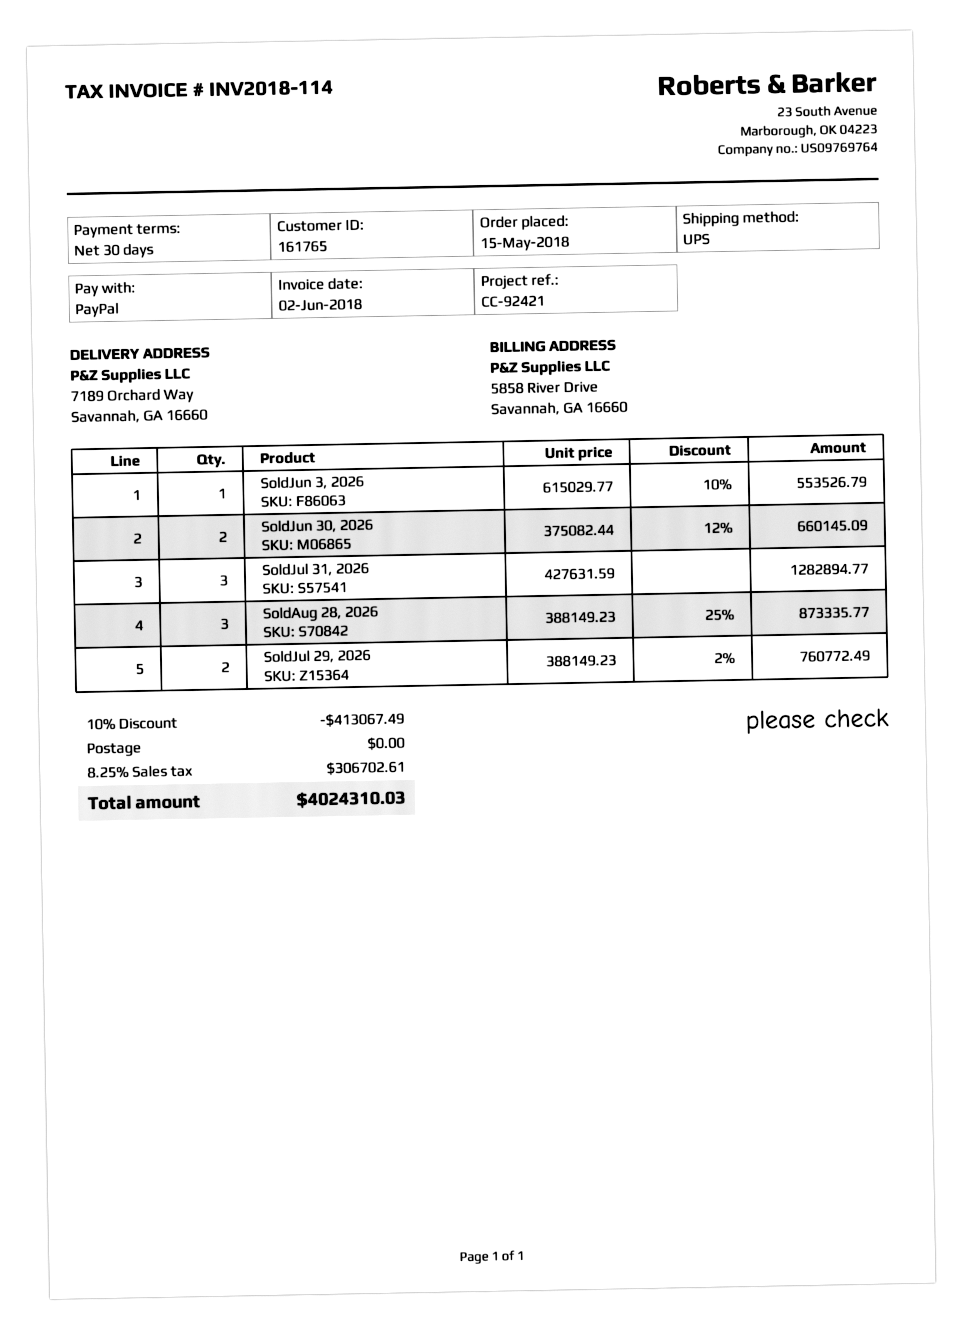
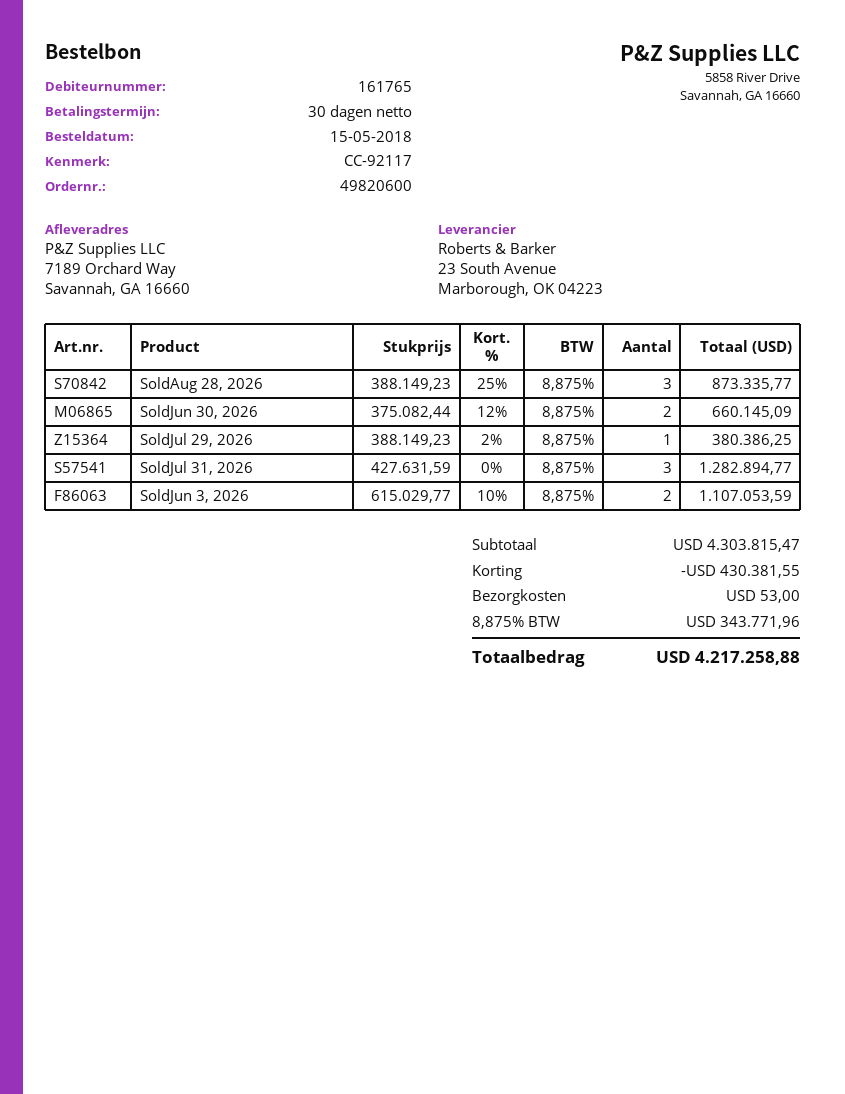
reference: CC-92421 -> CC-92117
SoldJun 3, 2026: 1 x 615029.77 - 10% = 553526.79 -> 2 x 615029.77 - 10% = 1107053.59
SoldJul 29, 2026: 2 x 388149.23 - 2% = 760772.49 -> 1 x 388149.23 - 2% = 380386.25
discount: 413067.49 -> 430381.55
shipping: 0.00 -> 53.00
tax: 8.25% = 306702.61 -> 8.875% = 343771.96
total: 4024310.03 -> 4217258.88

